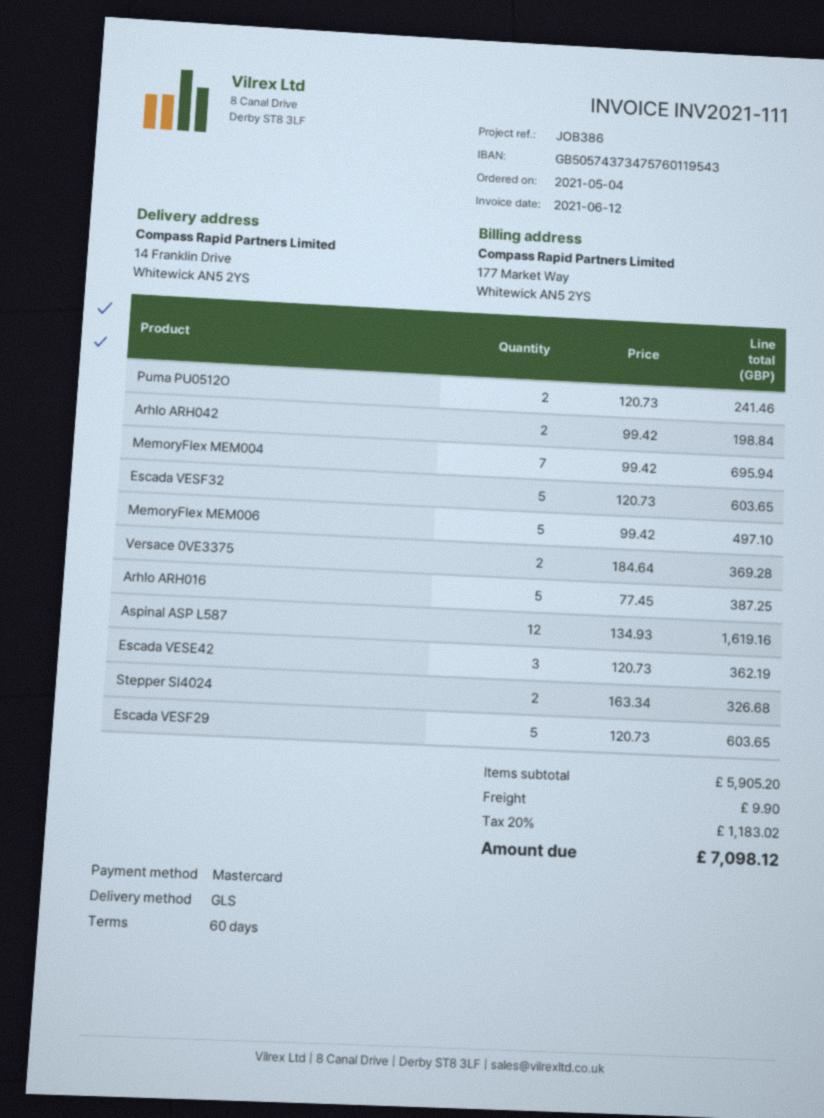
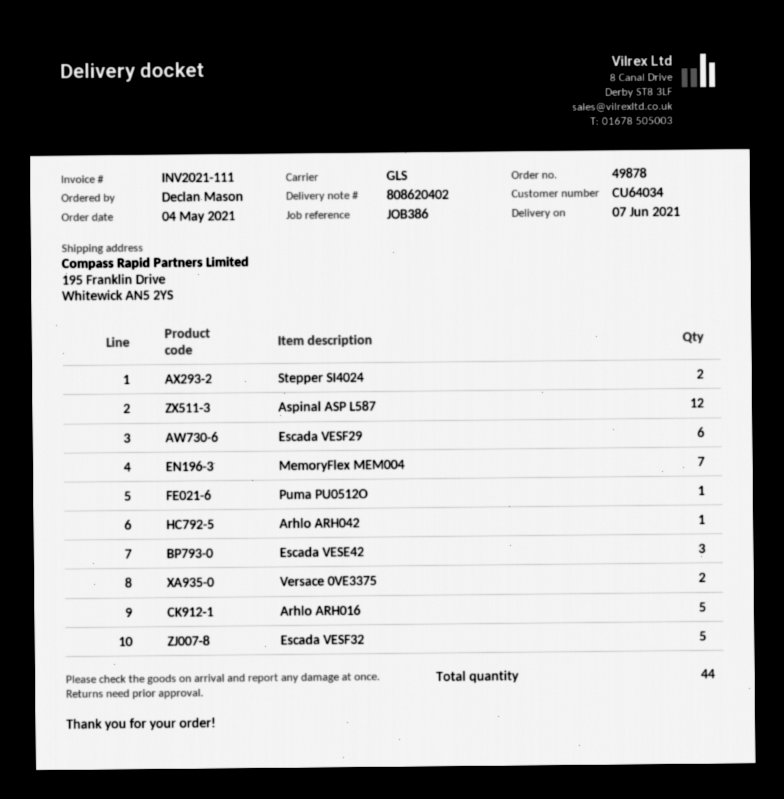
ship to: 14 Franklin Drive, Whitewick AN5 2YS -> 195 Franklin Drive, Whitewick AN5 2YS
Puma PU0512O: 2 -> 1
Arhlo ARH042: 2 -> 1
MemoryFlex MEM006: 5 -> none
Escada VESF29: 5 -> 6

